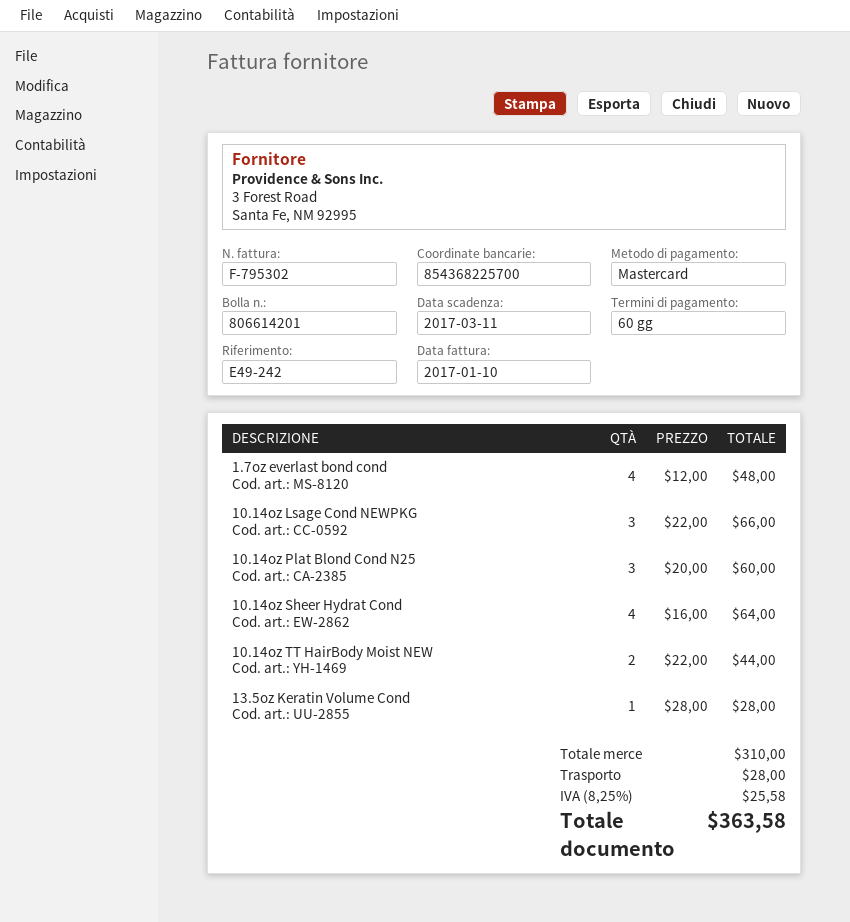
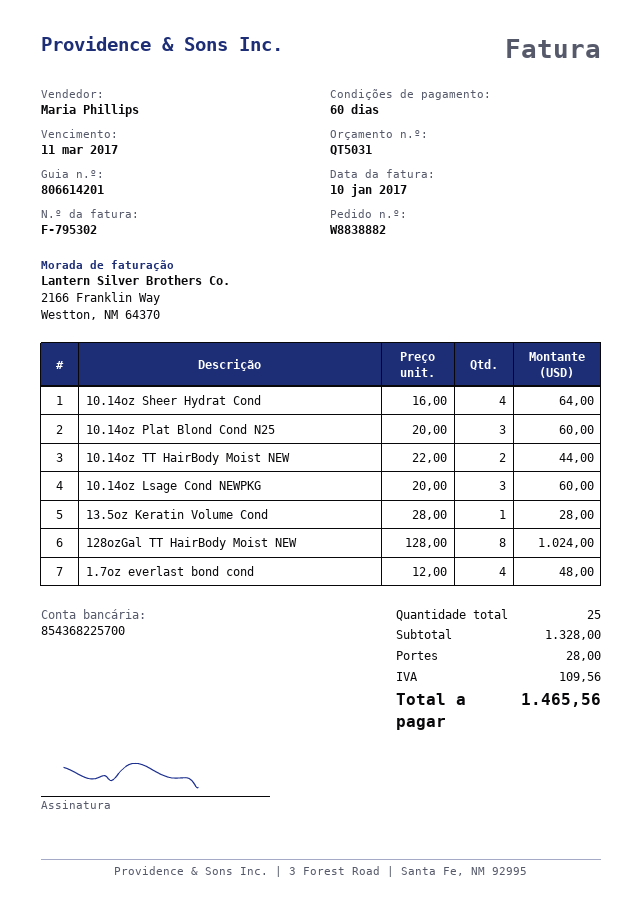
10.14oz Lsage Cond NEWPKG: 3 x 22.00 = 66.00 -> 3 x 20.00 = 60.00
128ozGal TT HairBody Moist NEW: none -> 8 x 128.00 = 1024.00
subtotal: 310.00 -> 1328.00
tax: 25.58 -> 109.56
total: 363.58 -> 1465.56

